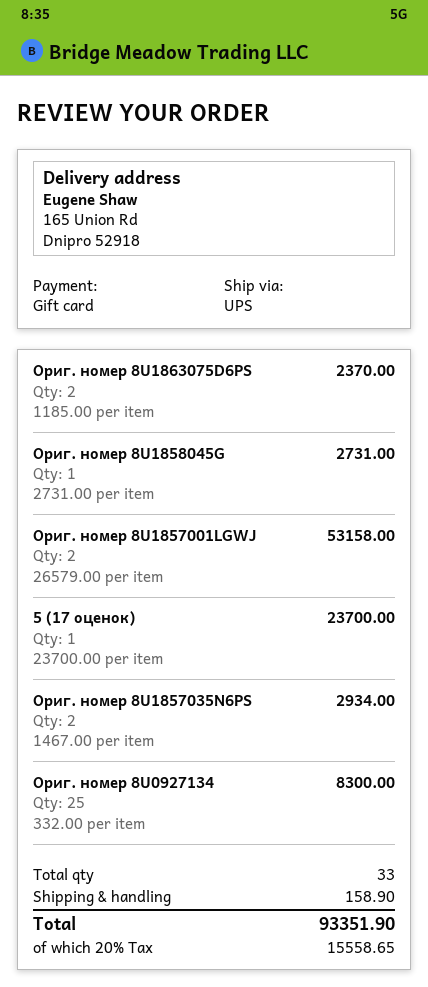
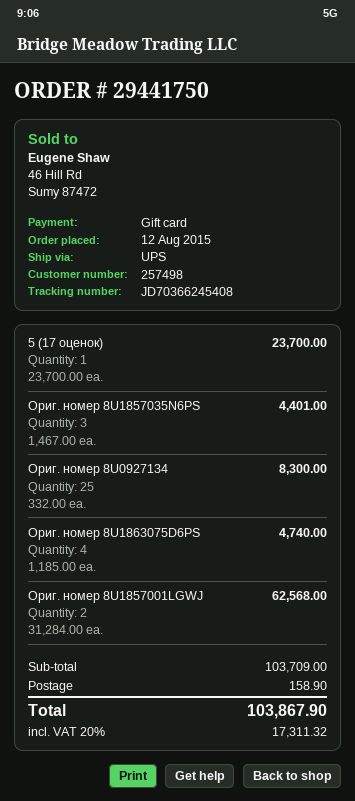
Ориг. номер 8U1863075D6PS: 2 x 1185.00 = 2370.00 -> 4 x 1185.00 = 4740.00
Ориг. номер 8U1858045G: 1 x 2731.00 = 2731.00 -> none
Ориг. номер 8U1857001LGWJ: 2 x 26579.00 = 53158.00 -> 2 x 31284.00 = 62568.00
Ориг. номер 8U1857035N6PS: 2 x 1467.00 = 2934.00 -> 3 x 1467.00 = 4401.00
tax: 20% = 15558.65 -> 20% = 17311.32
total: 93351.90 -> 103867.90

